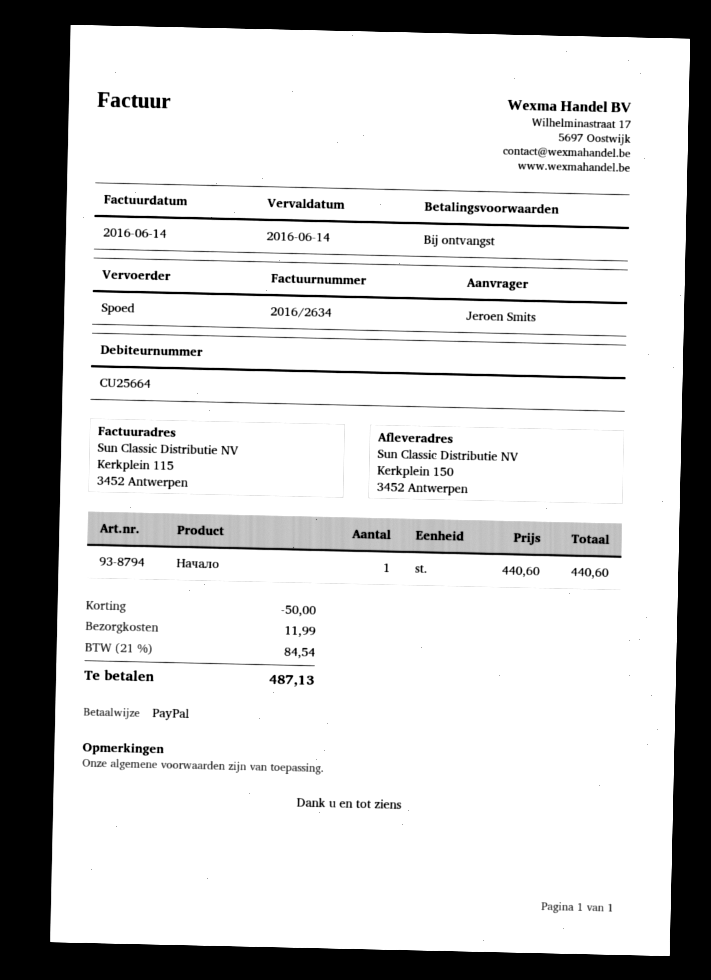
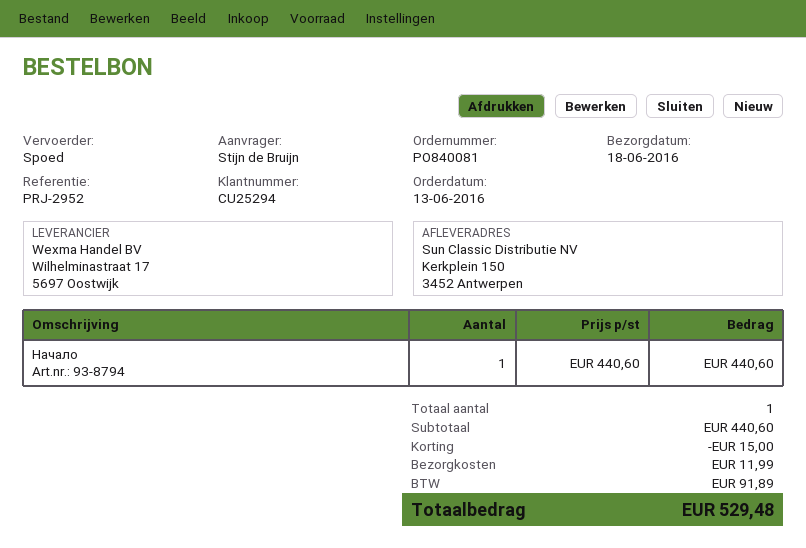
customer number: CU25664 -> CU25294
ordered by: Jeroen Smits -> Stijn de Bruijn
discount: 50.00 -> 15.00
tax: 84.54 -> 91.89
total: 487.13 -> 529.48

